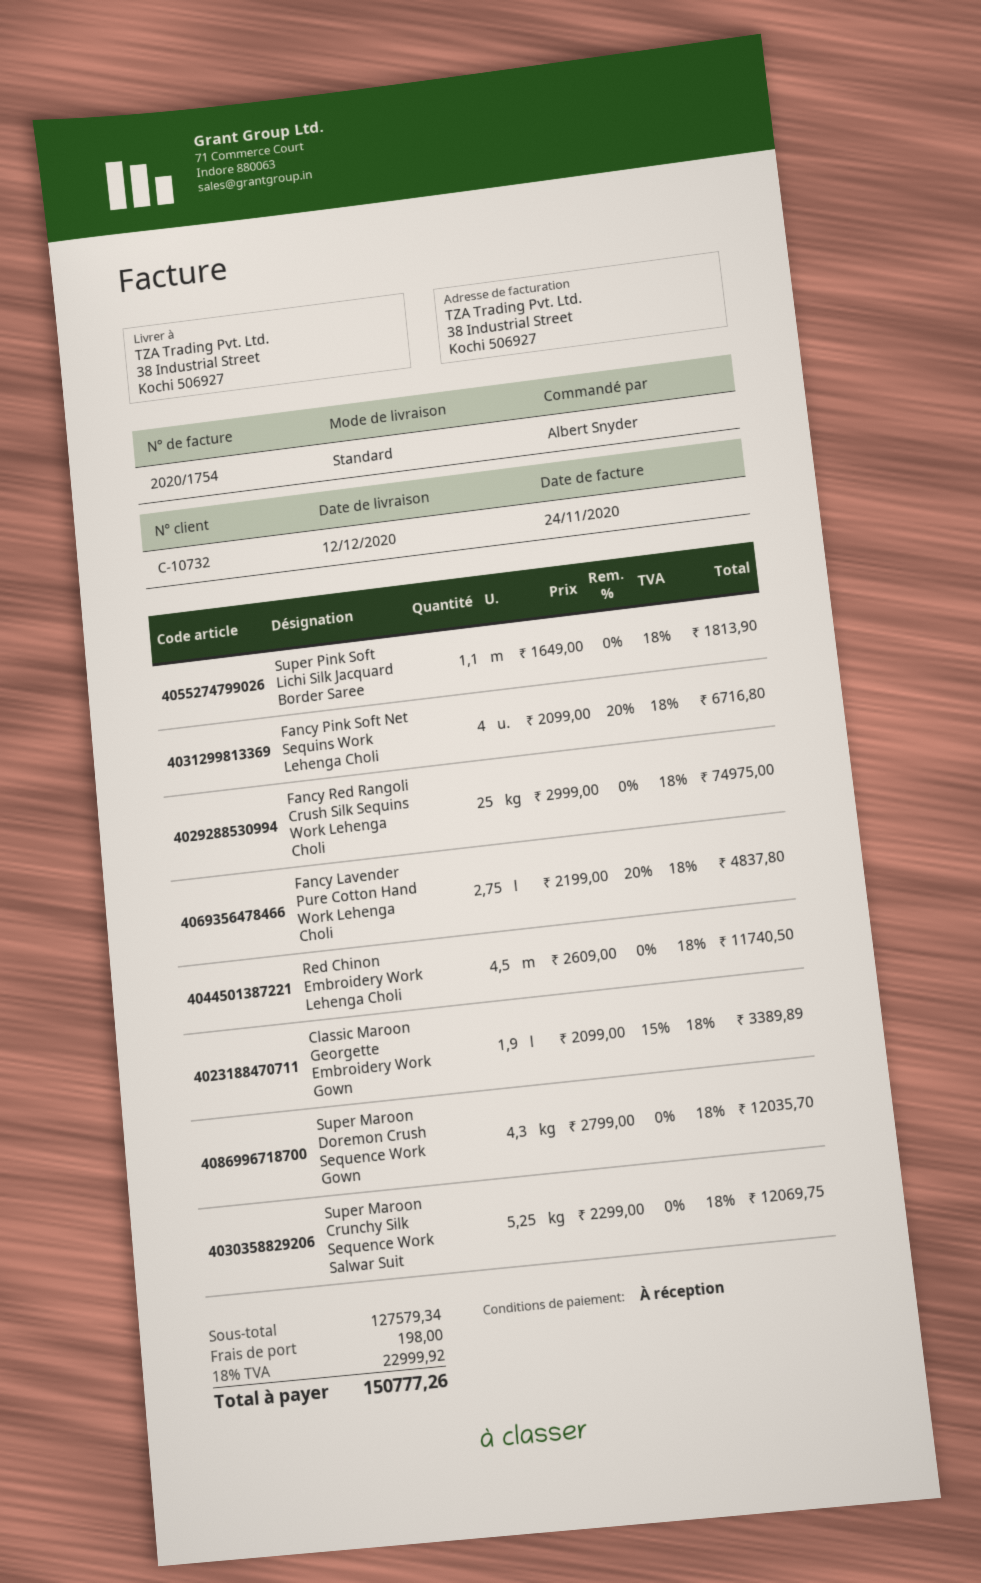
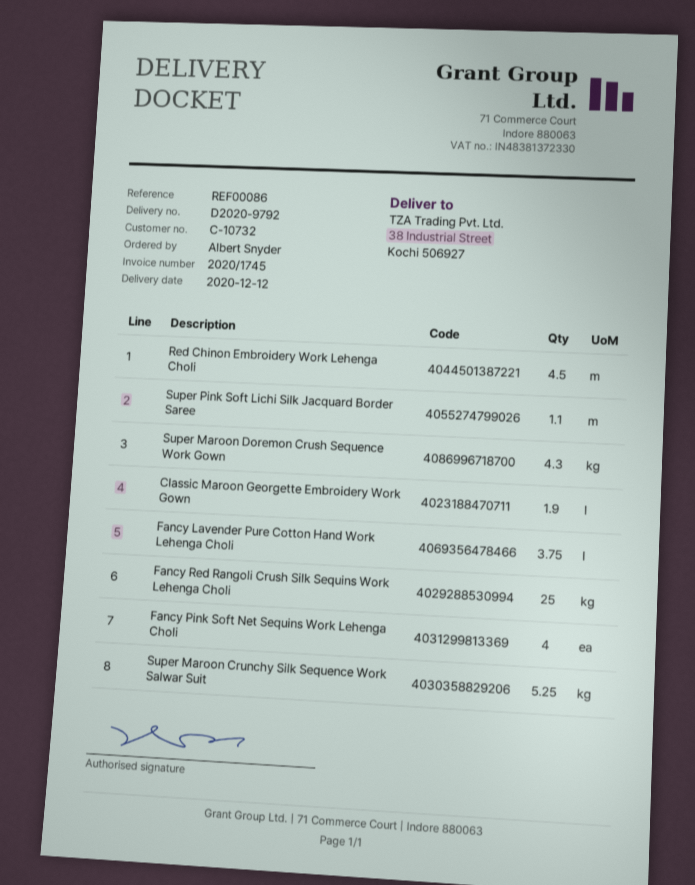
invoice number: 2020/1754 -> 2020/1745
Fancy Lavender Pure Cotton Hand Work Lehenga Choli: 2.75 -> 3.75

